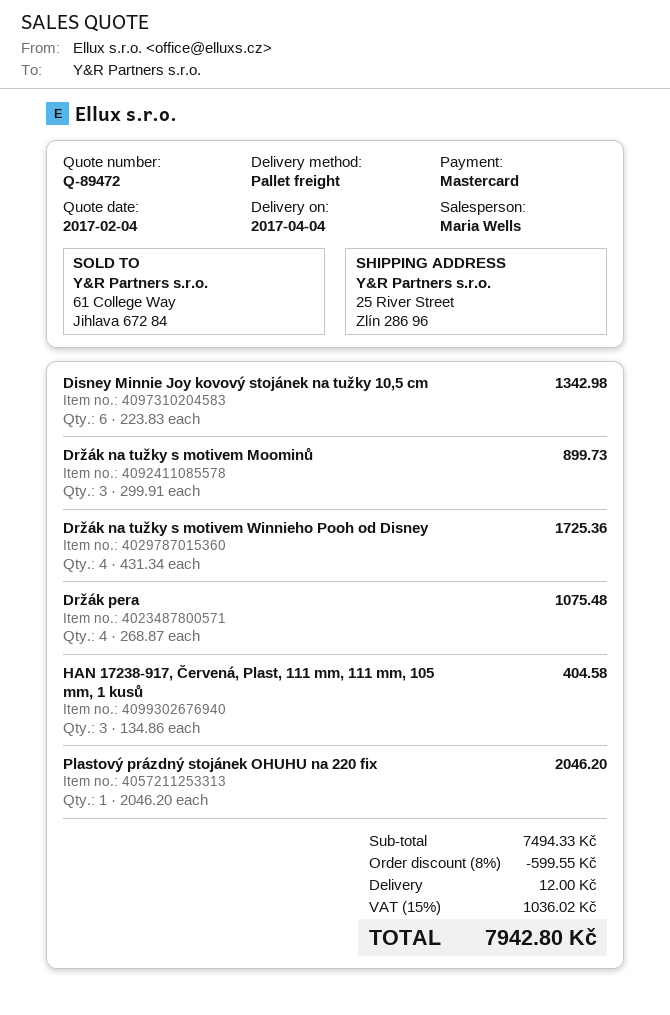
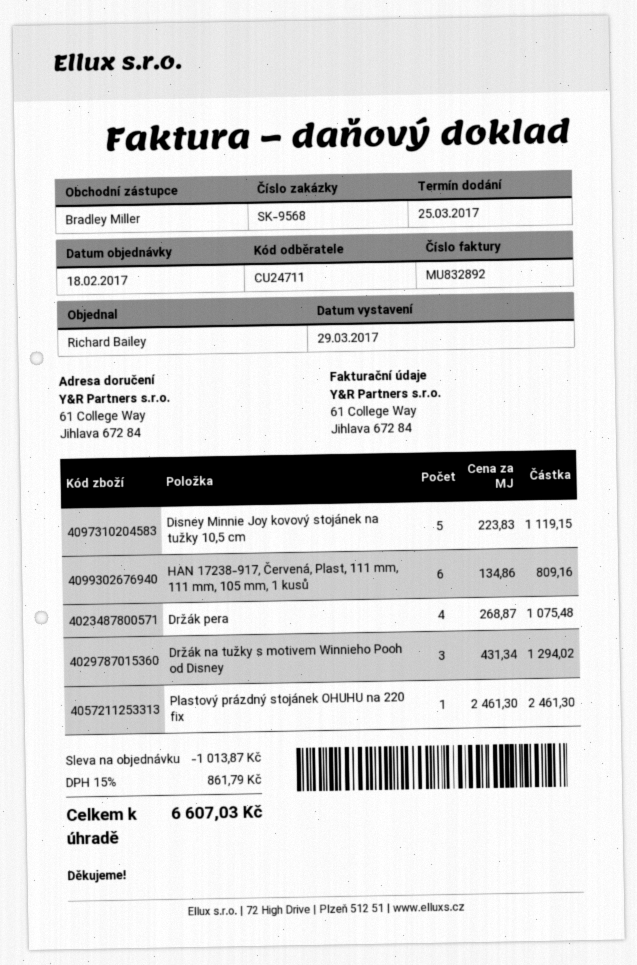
delivery date: 2017-04-04 -> 2017-03-25
sales rep: Maria Wells -> Bradley Miller
ship to: 25 River Street, Zlín 286 96 -> 61 College Way, Jihlava 672 84
Disney Minnie Joy kovový stojánek na tužky 10,5 cm: 6 x 223.83 = 1342.98 -> 5 x 223.83 = 1119.15
Držák na tužky s motivem Moominů: 3 x 299.91 = 899.73 -> none
Držák na tužky s motivem Winnieho Pooh od Disney: 4 x 431.34 = 1725.36 -> 3 x 431.34 = 1294.02
HAN 17238-917, Červená, Plast, 111 mm, 111 mm, 105 mm, 1 kusů: 3 x 134.86 = 404.58 -> 6 x 134.86 = 809.16
Plastový prázdný stojánek OHUHU na 220 fix: 1 x 2046.20 = 2046.20 -> 1 x 2461.30 = 2461.30
discount: 599.55 -> 1013.87
shipping: 12.00 -> none
tax: 15% = 1036.02 -> 15% = 861.79
total: 7942.80 -> 6607.03

